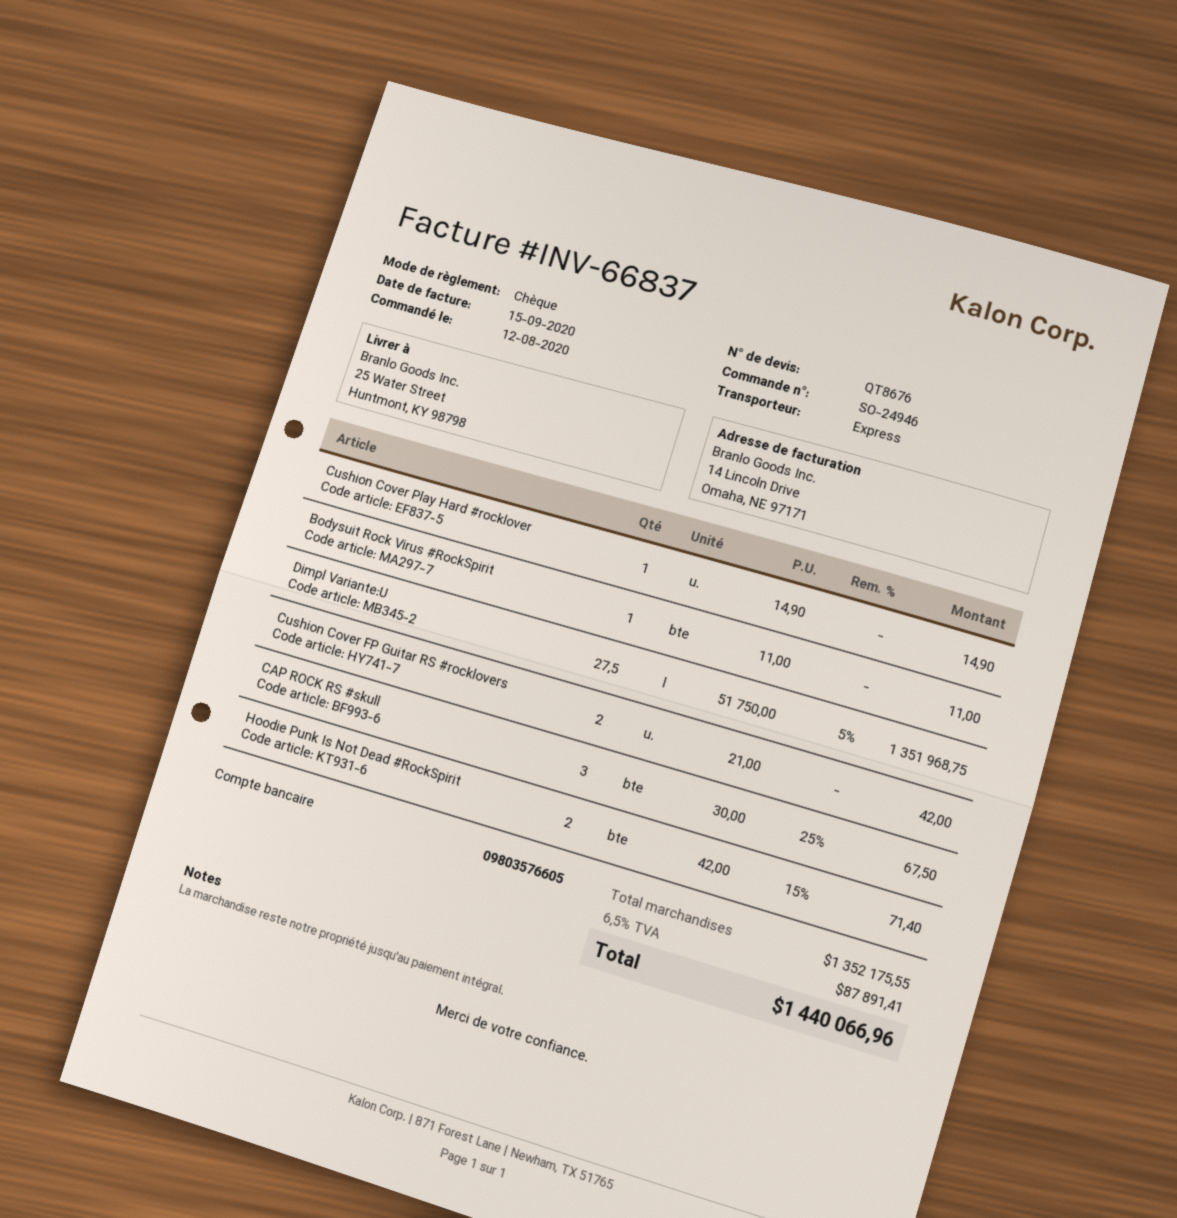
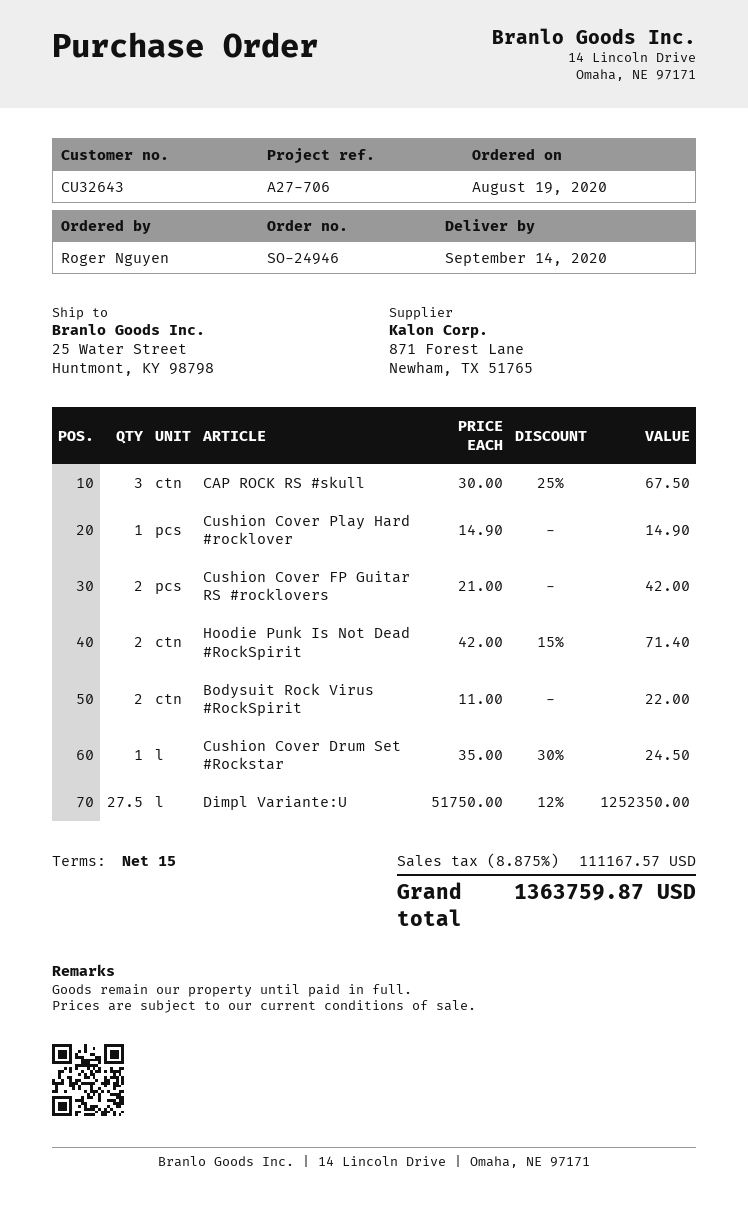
order date: 2020-08-12 -> 2020-08-19
Bodysuit Rock Virus #RockSpirit: 1 x 11.00 = 11.00 -> 2 x 11.00 = 22.00
Dimpl Variante:U: 27.5 x 51750.00 - 5% = 1351968.75 -> 27.5 x 51750.00 - 12% = 1252350.00
Cushion Cover Drum Set #Rockstar: none -> 1 x 35.00 - 30% = 24.50
tax: 6.5% = 87891.41 -> 8.875% = 111167.57
total: 1440066.96 -> 1363759.87

